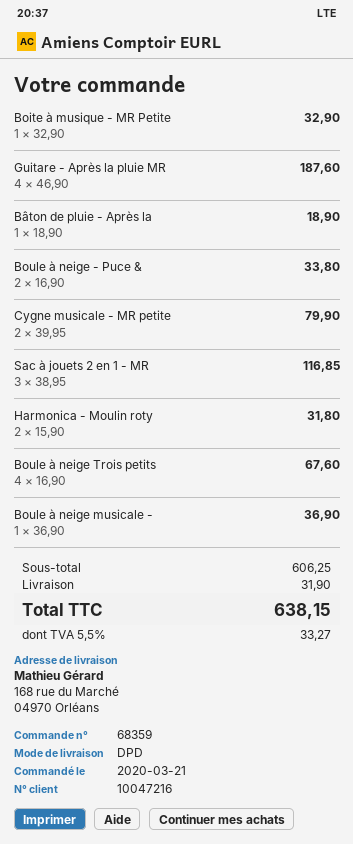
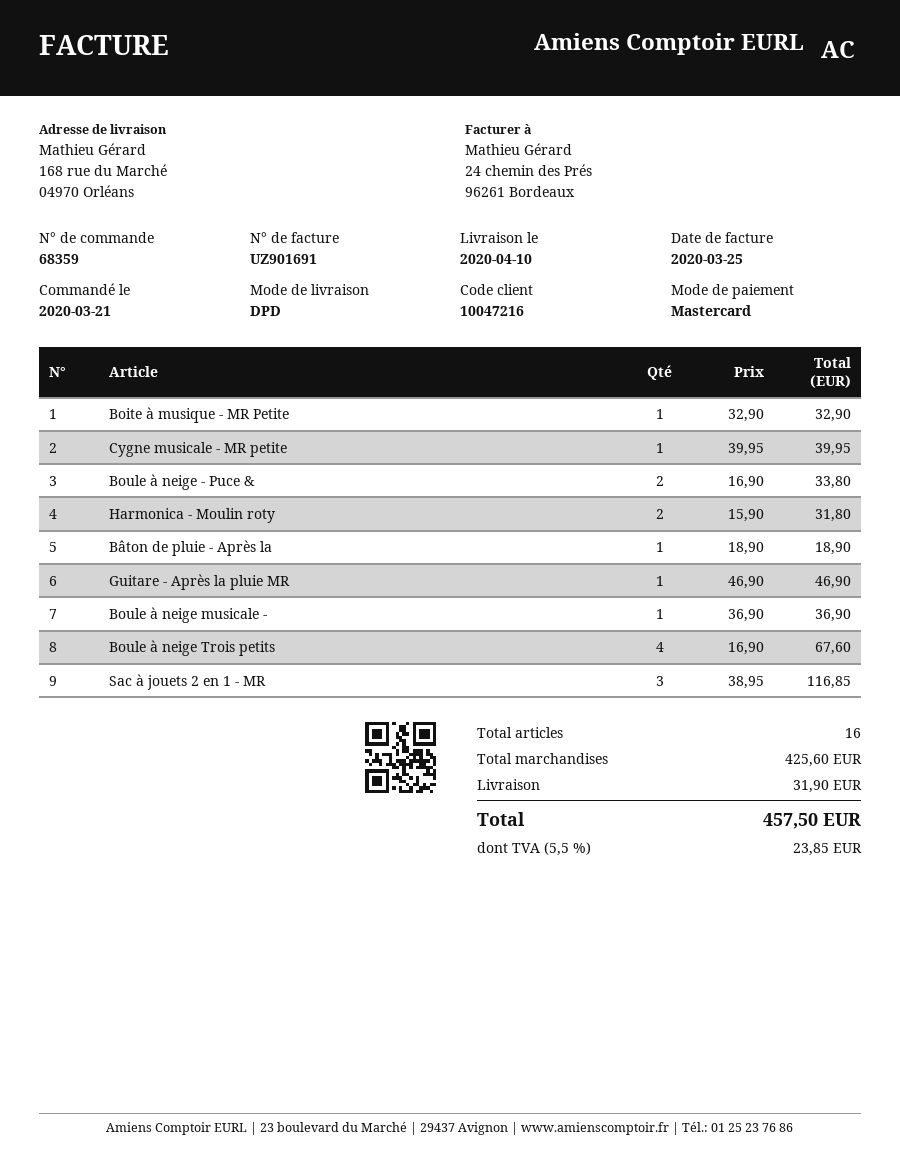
Guitare - Après la pluie MR: 4 x 46.90 = 187.60 -> 1 x 46.90 = 46.90
Cygne musicale - MR petite: 2 x 39.95 = 79.90 -> 1 x 39.95 = 39.95
subtotal: 606.25 -> 425.60
tax: 5.5% = 33.27 -> 5.5% = 23.85
total: 638.15 -> 457.50

